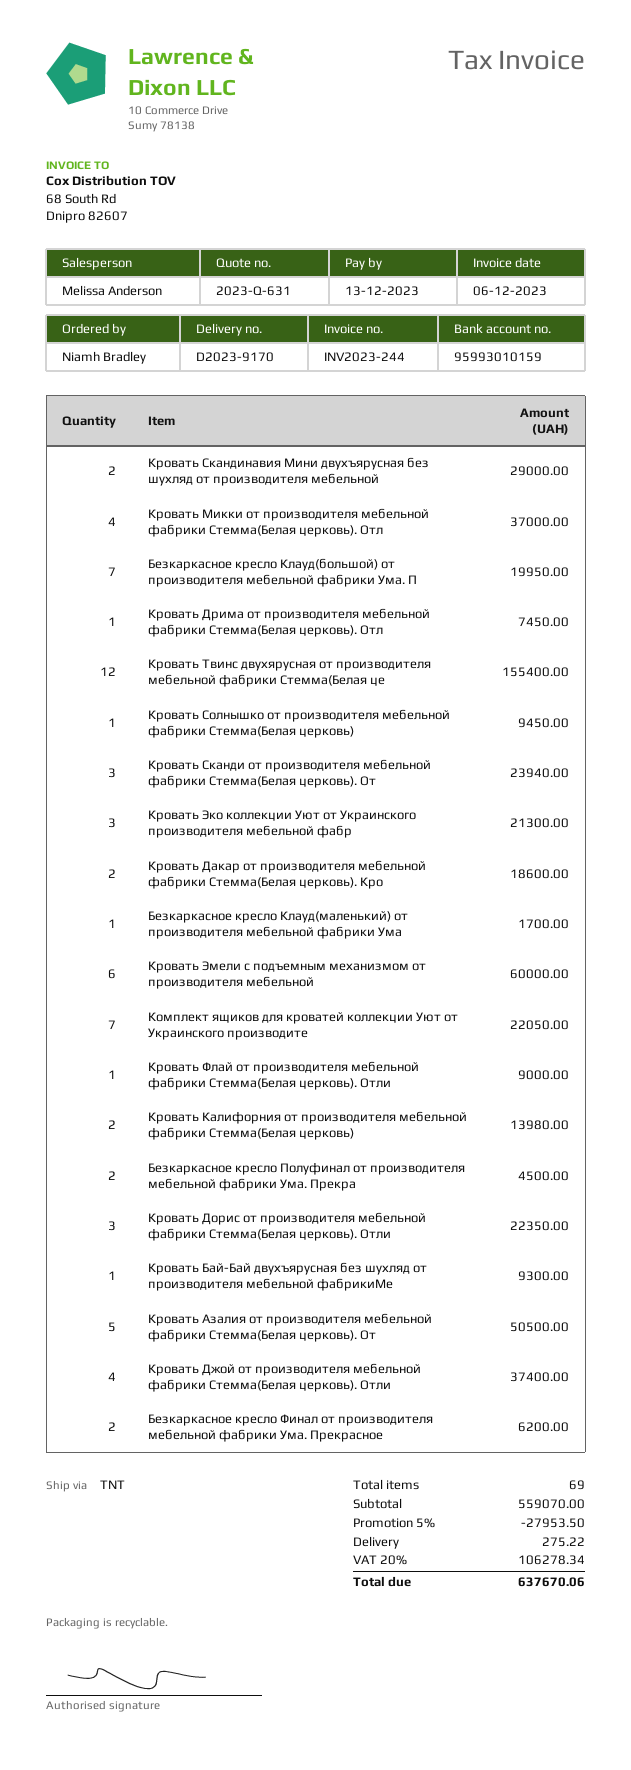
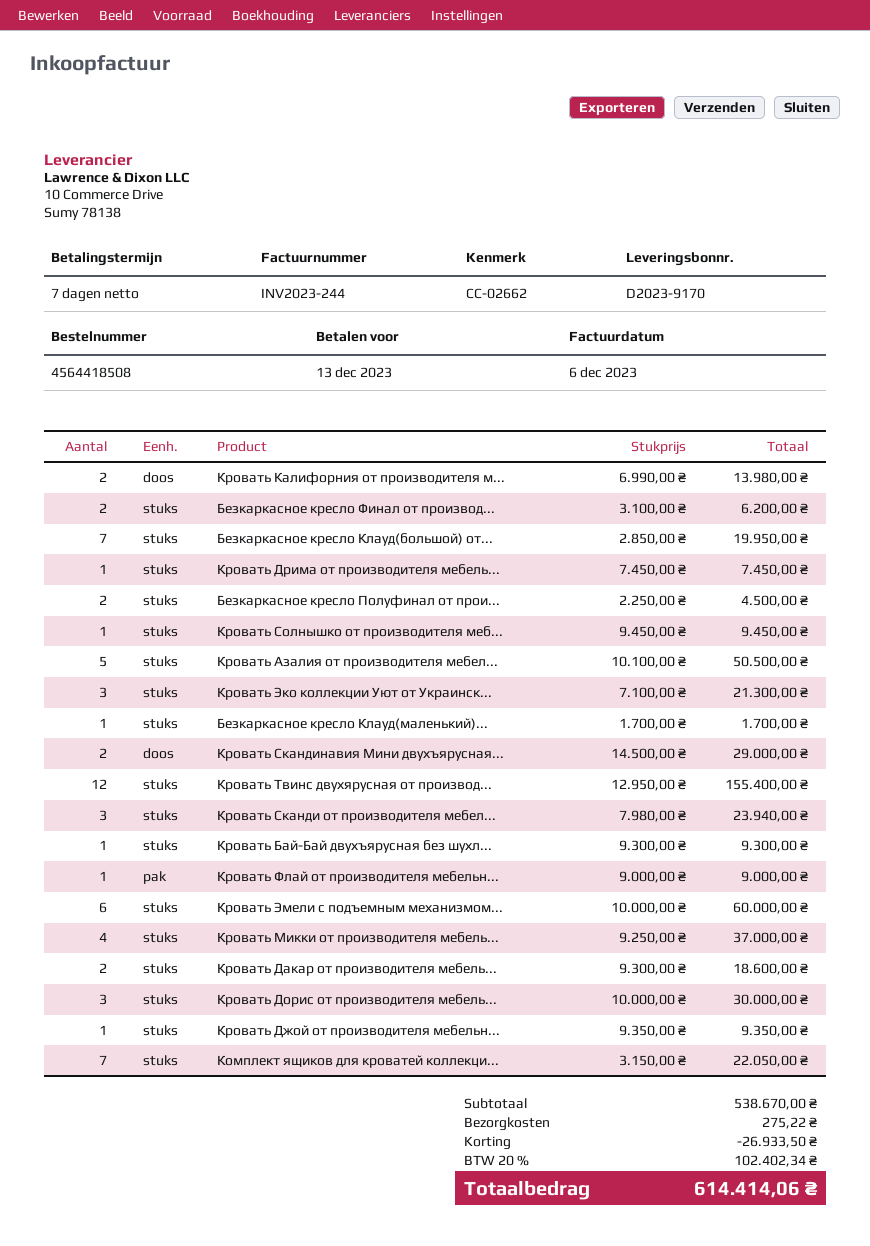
Кровать Дорис от производителя мебельной фабрики Стемма(Белая церковь). Отли: 3 for 22350.00 -> 3 for 30000.00
Кровать Джой от производителя мебельной фабрики Стемма(Белая церковь). Отли: 4 for 37400.00 -> 1 for 9350.00
subtotal: 559070.00 -> 538670.00
discount: 27953.50 -> 26933.50
tax: 20% = 106278.34 -> 20% = 102402.34
total: 637670.06 -> 614414.06

